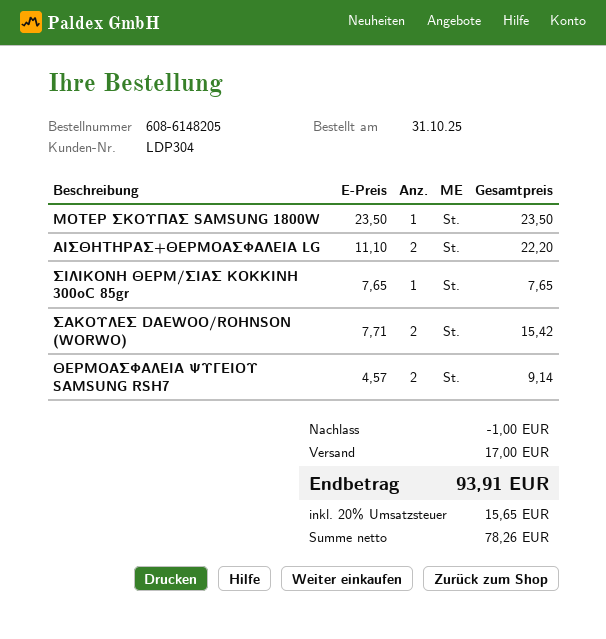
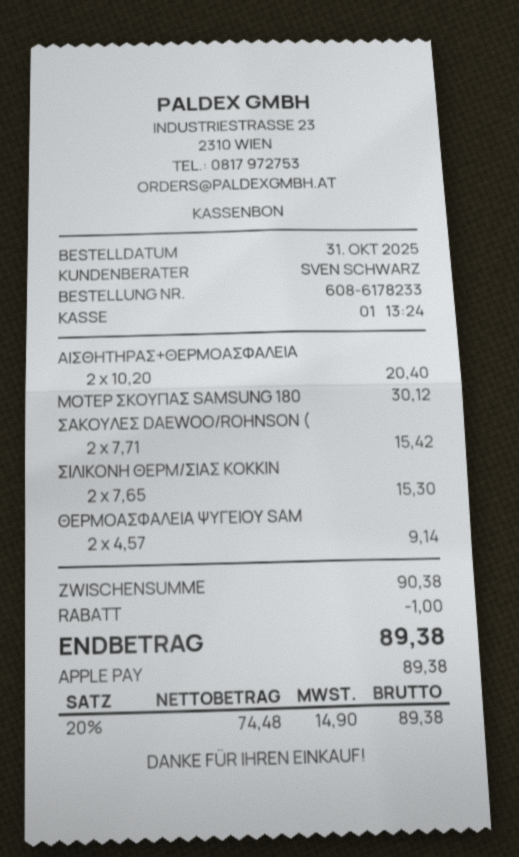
order number: 608-6148205 -> 608-6178233
ΜΟΤΕΡ ΣΚΟΥΠΑΣ SAMSUNG 1800W: 1 x 23.50 = 23.50 -> 1 x 30.12 = 30.12
ΑΙΣΘΗΤΗΡΑΣ+ΘΕΡΜΟΑΣΦΑΛΕΙΑ LG: 2 x 11.10 = 22.20 -> 2 x 10.20 = 20.40
ΣΙΛΙΚΟΝΗ ΘΕΡΜ/ΣΙΑΣ ΚΟΚΚΙΝΗ 300οC 85gr: 1 x 7.65 = 7.65 -> 2 x 7.65 = 15.30
shipping: 17.00 -> none
net: 78.26 -> 74.48
tax: 20% = 15.65 -> 20% = 14.90
total: 93.91 -> 89.38

